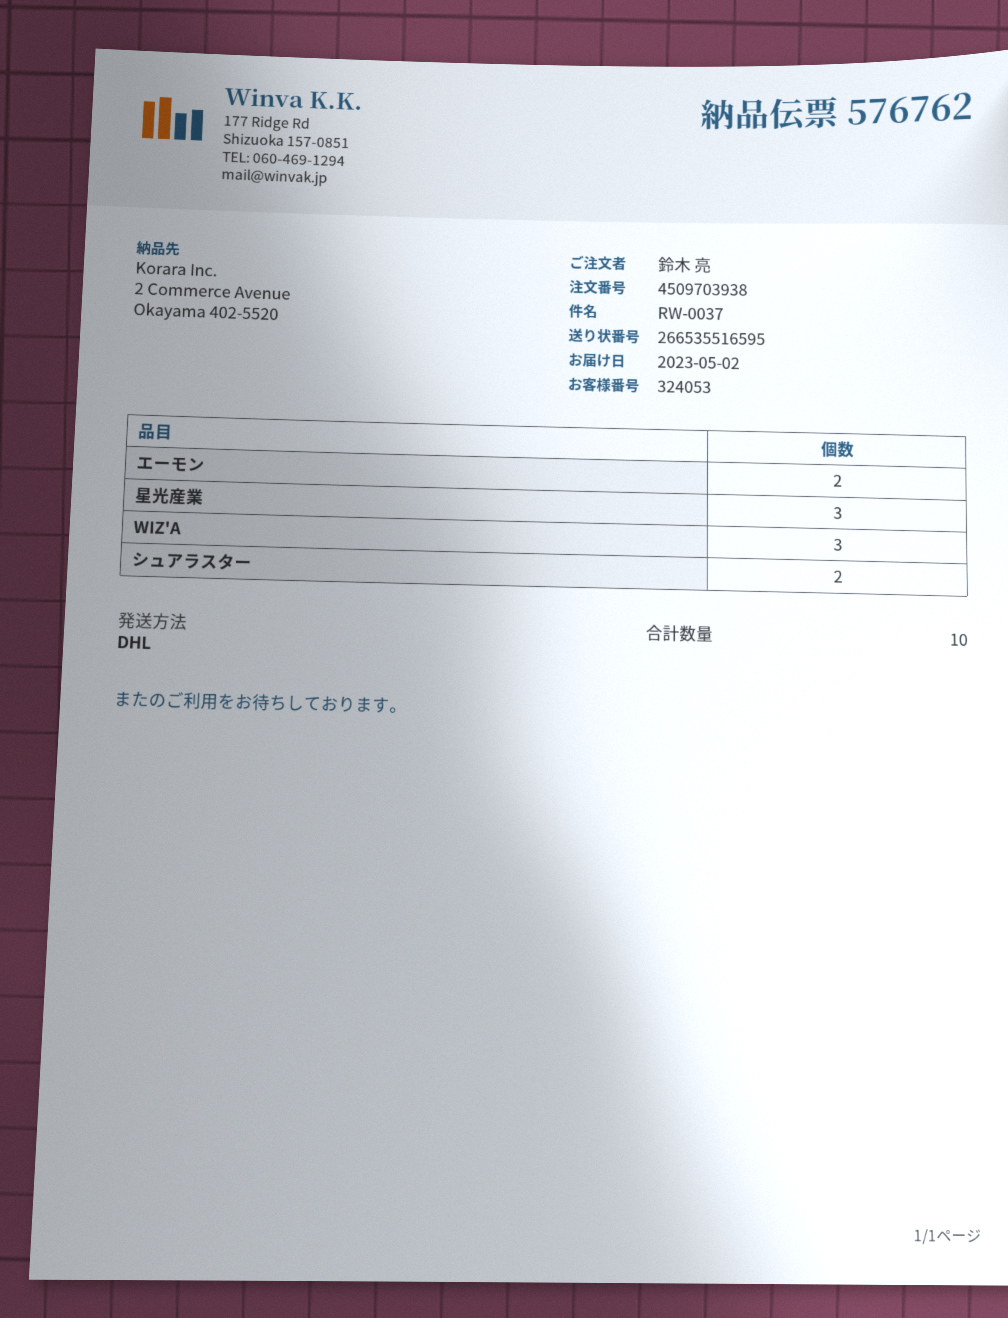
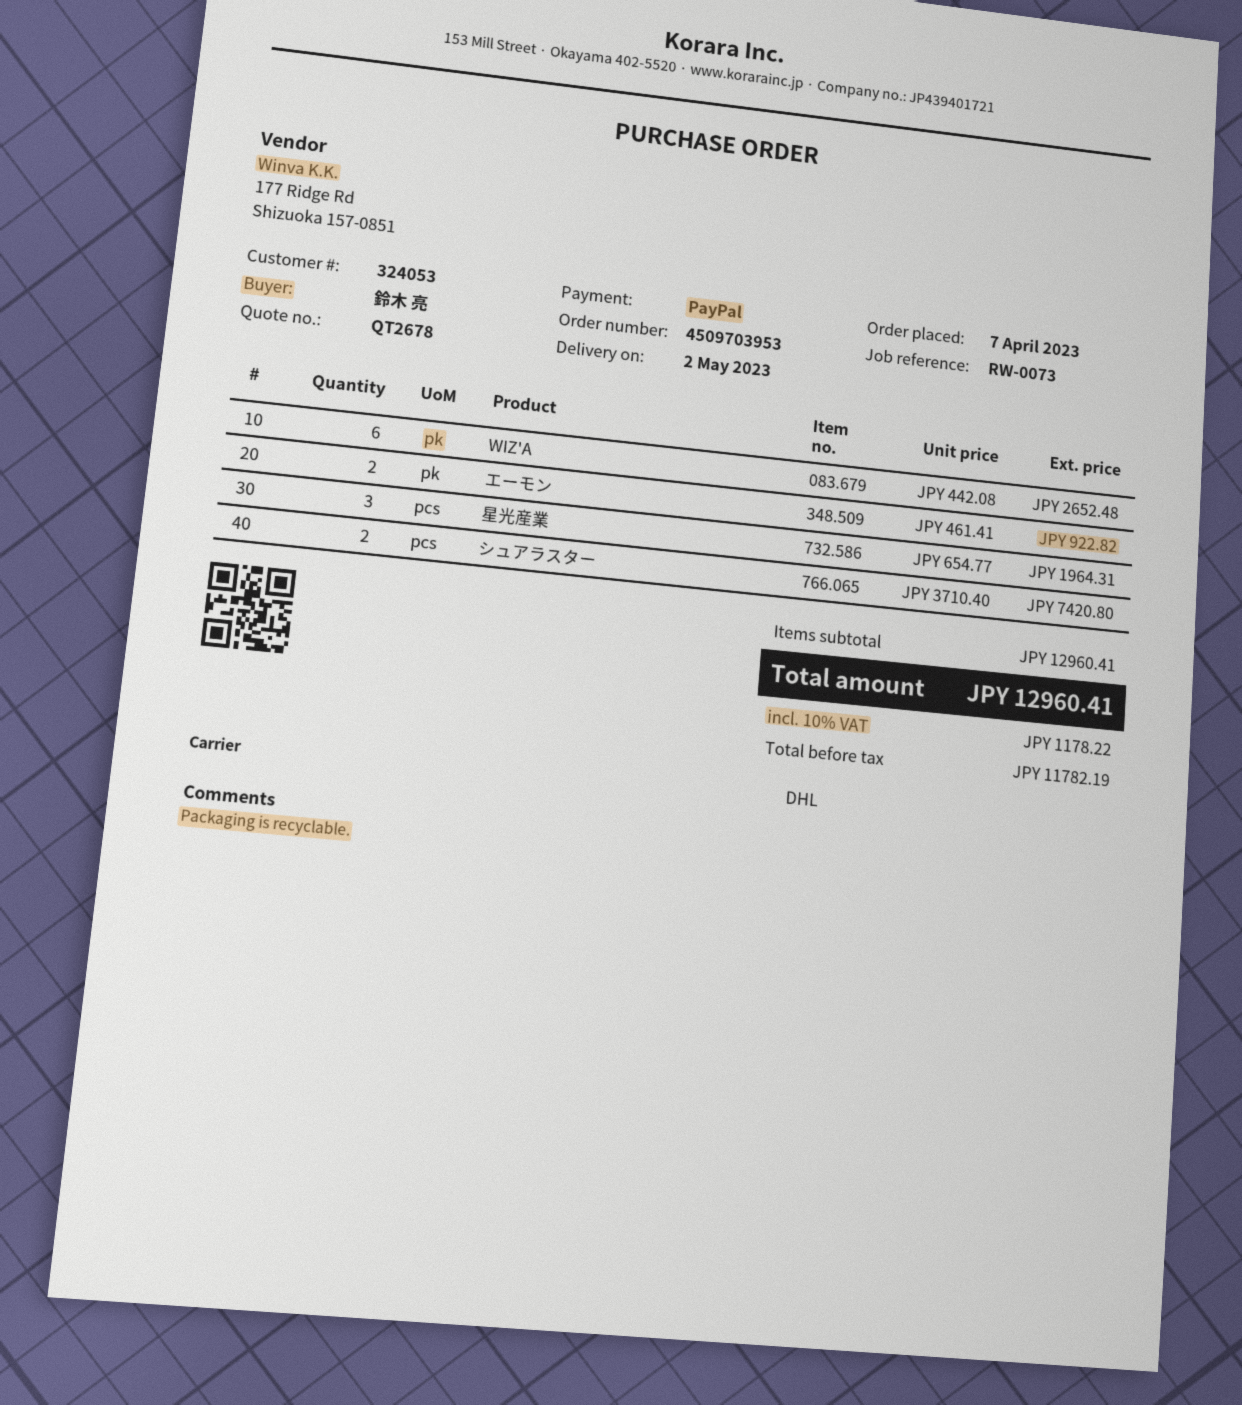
order number: 4509703938 -> 4509703953
reference: RW-0037 -> RW-0073
WIZ'A: 3 -> 6

